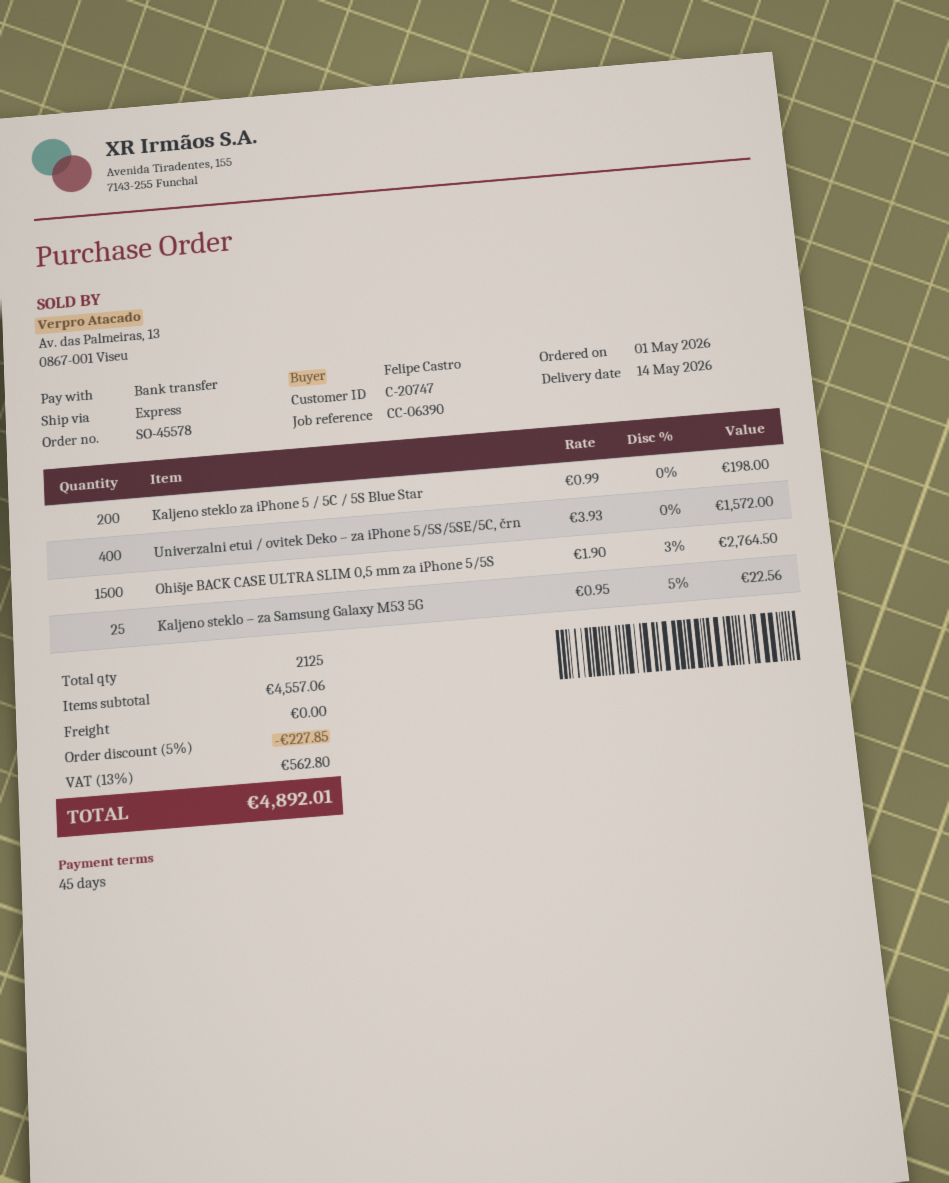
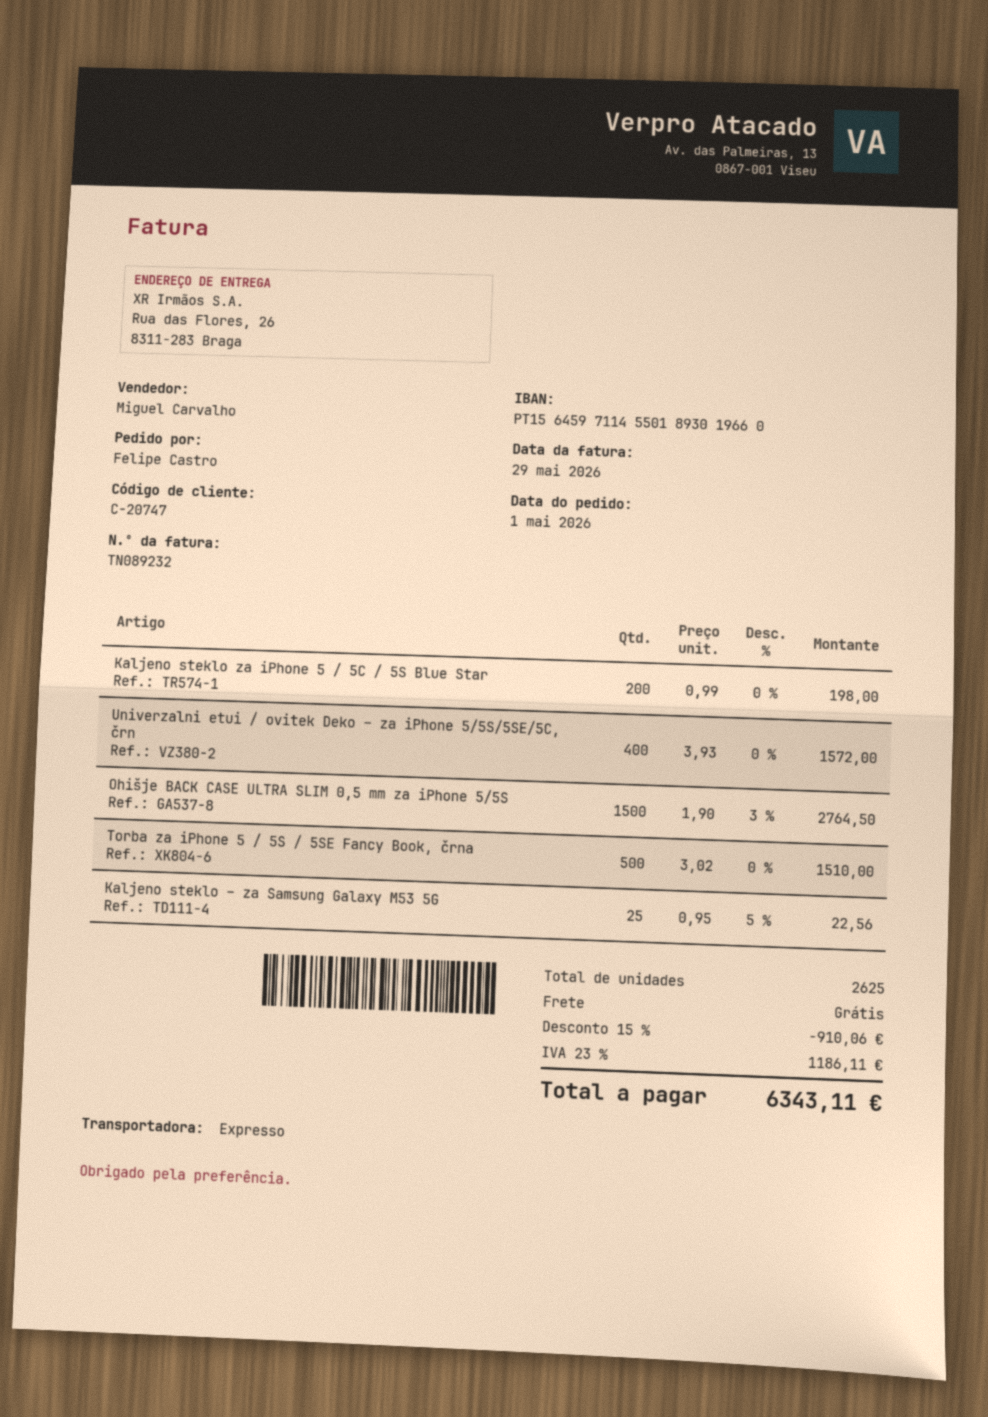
Torba za iPhone 5 / 5S / 5SE Fancy Book, črna: none -> 500 x 3.02 = 1510.00
total quantity: 2125 -> 2625
discount: 5% = 227.85 -> 15% = 910.06
tax: 13% = 562.80 -> 23% = 1186.11
total: 4892.01 -> 6343.11

